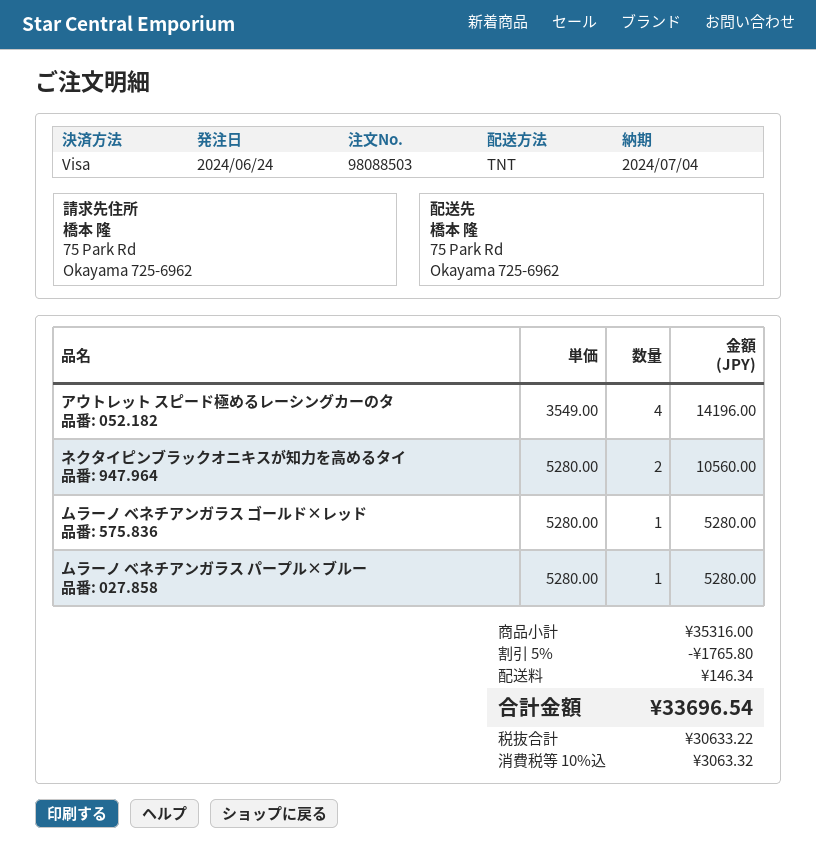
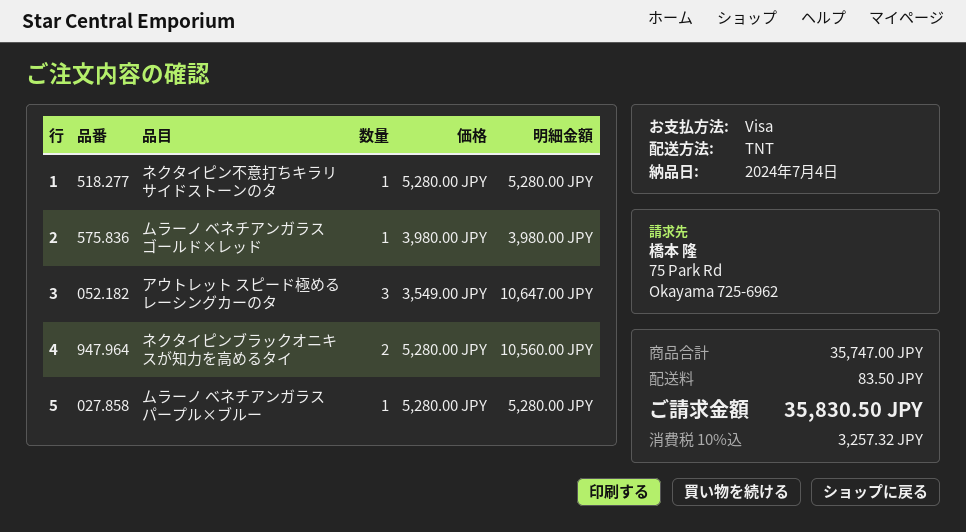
アウトレット スピード極めるレーシングカーのタ: 4 x 3549.00 = 14196.00 -> 3 x 3549.00 = 10647.00
ムラーノ ベネチアンガラス ゴールド×レッド: 1 x 5280.00 = 5280.00 -> 1 x 3980.00 = 3980.00
ネクタイピン不意打ちキラリ サイドストーンのタ: none -> 1 x 5280.00 = 5280.00
subtotal: 35316.00 -> 35747.00
discount: 5% = 1765.80 -> none
shipping: 146.34 -> 83.50
tax: 10% = 3063.32 -> 10% = 3257.32
total: 33696.54 -> 35830.50

